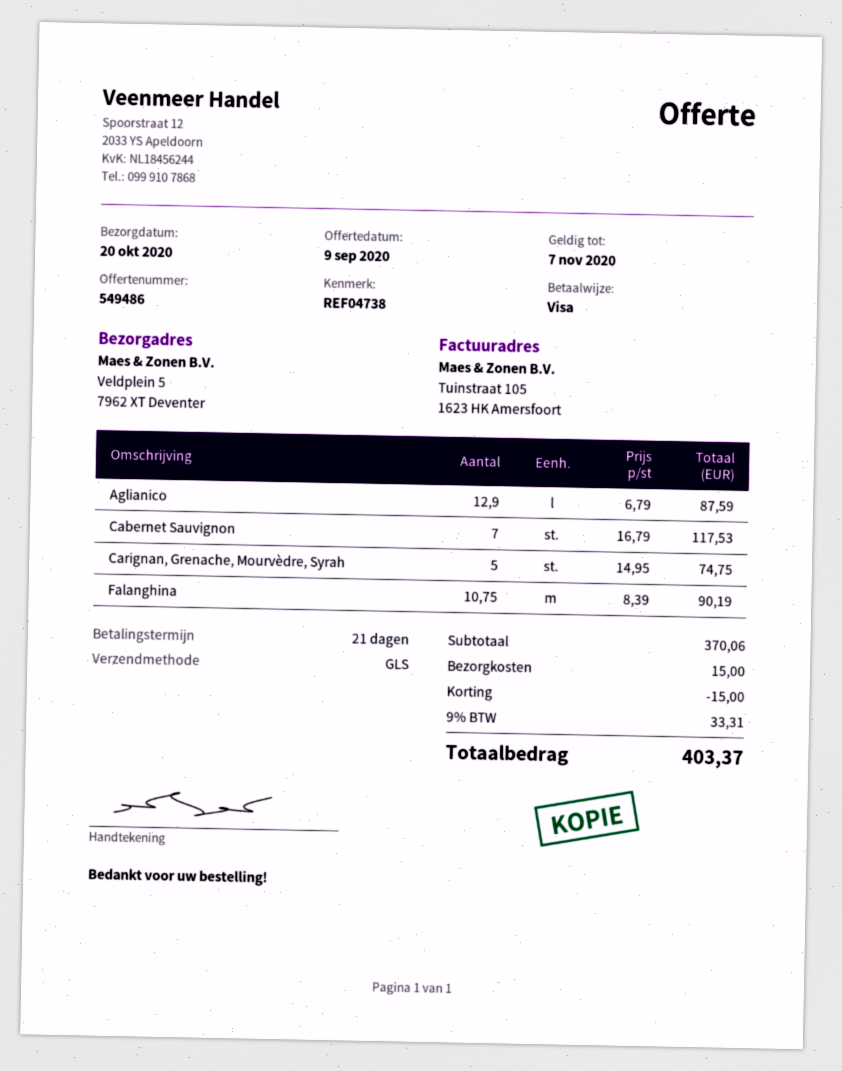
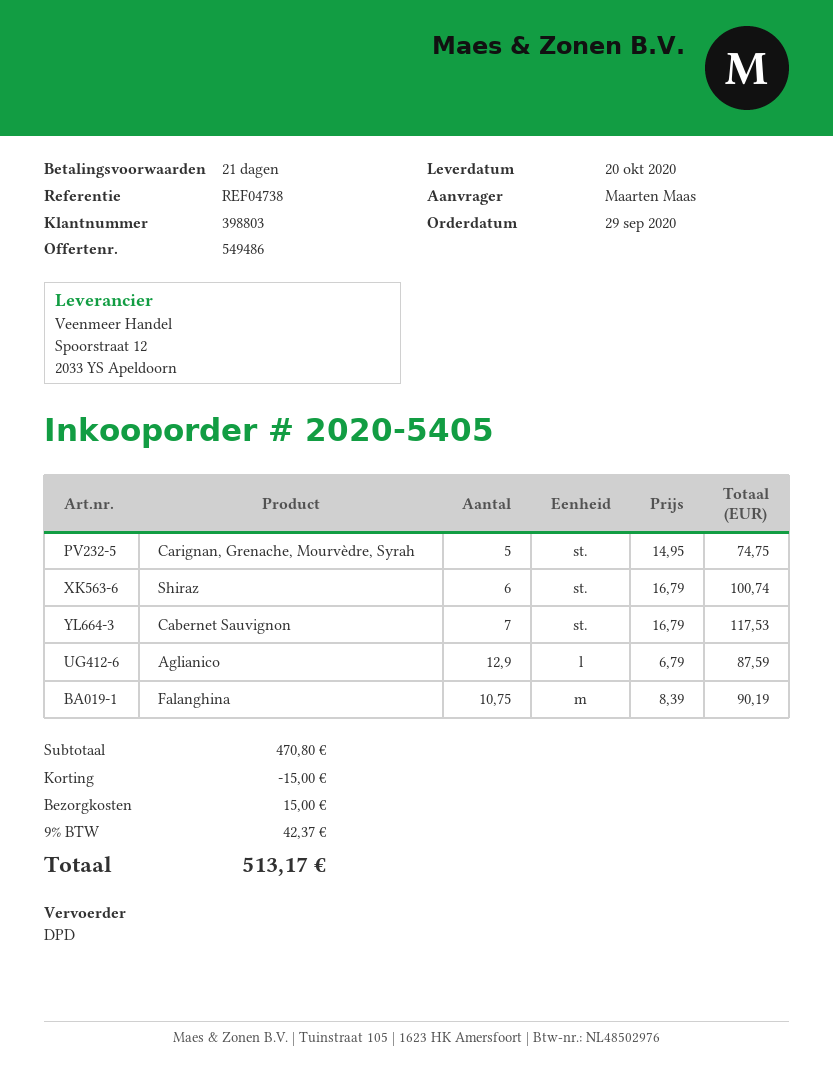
shipping method: GLS -> DPD
Shiraz: none -> 6 x 16.79 = 100.74
subtotal: 370.06 -> 470.80
tax: 9% = 33.31 -> 9% = 42.37
total: 403.37 -> 513.17

